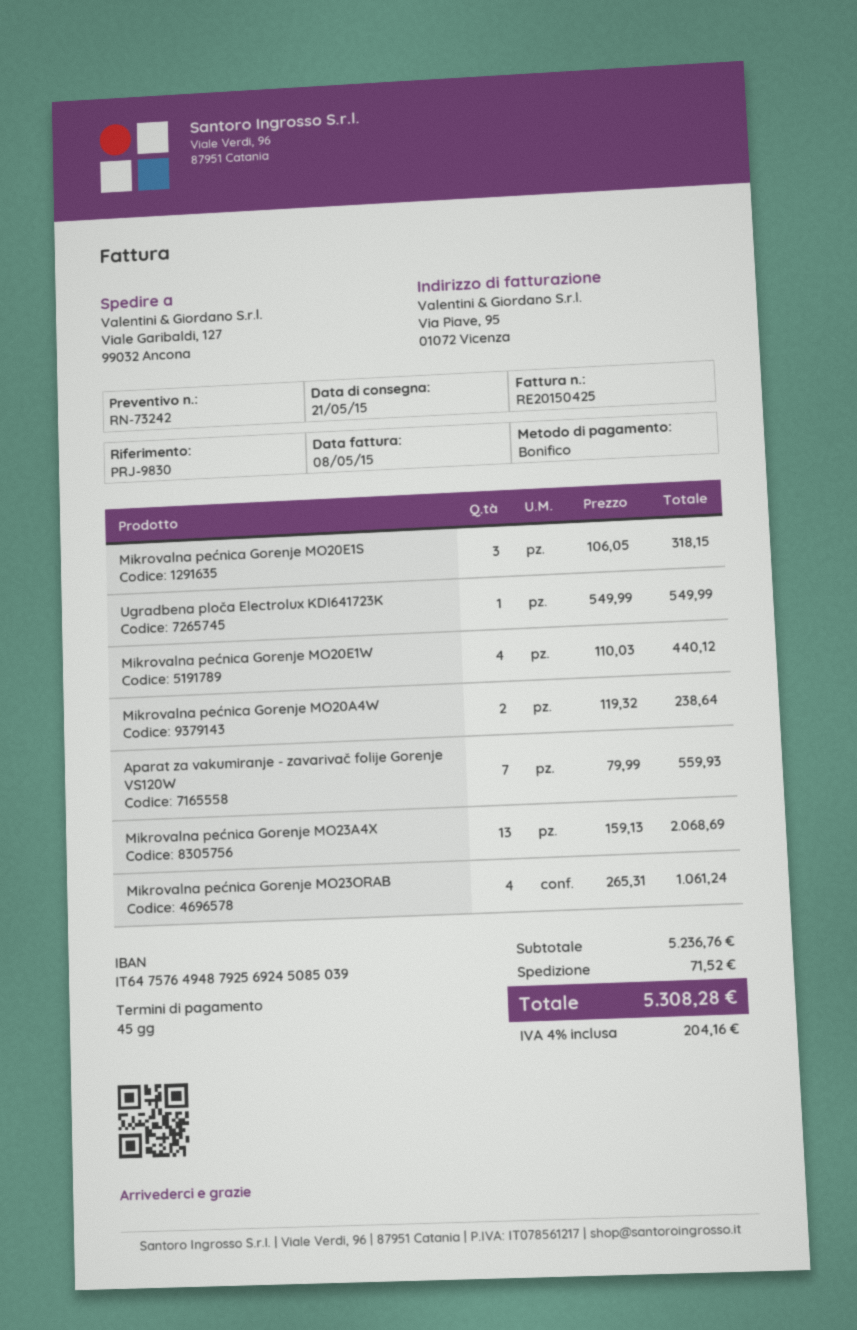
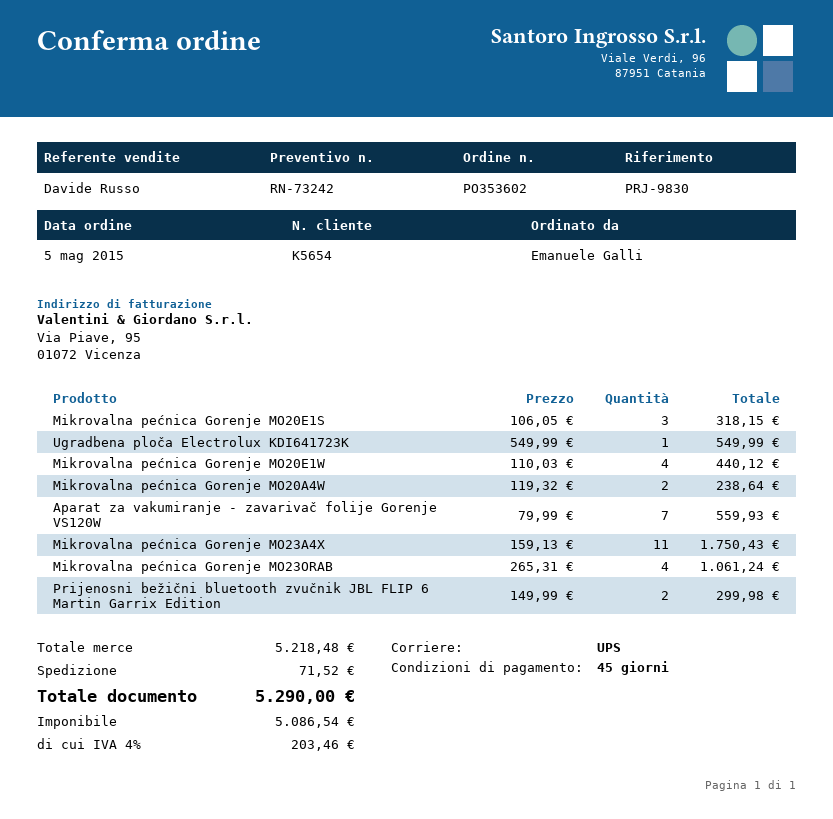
Mikrovalna pećnica Gorenje MO23A4X: 13 x 159.13 = 2068.69 -> 11 x 159.13 = 1750.43
Prijenosni bežični bluetooth zvučnik JBL FLIP 6 Martin Garrix Edition: none -> 2 x 149.99 = 299.98
subtotal: 5236.76 -> 5218.48
tax: 4% = 204.16 -> 4% = 203.46
total: 5308.28 -> 5290.00

